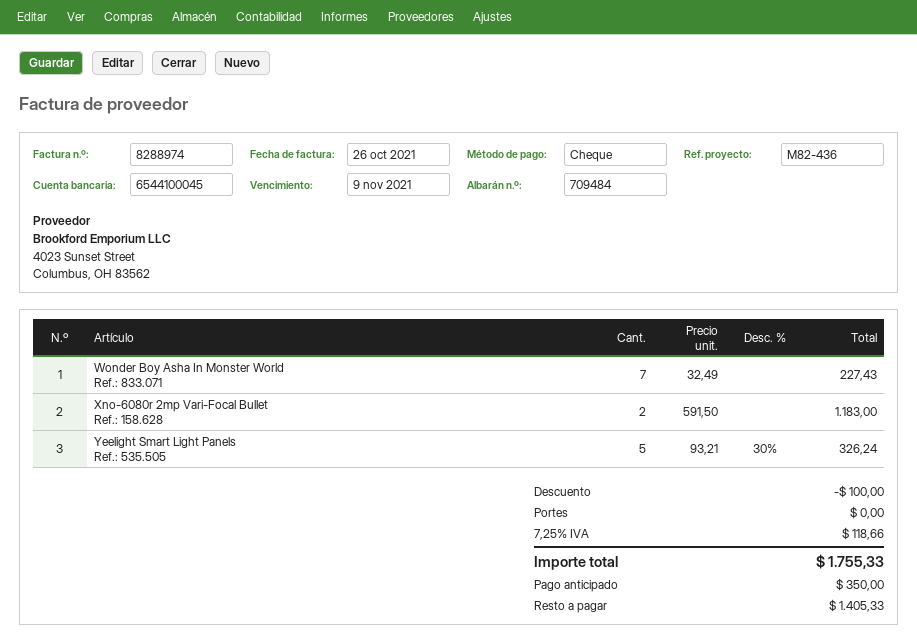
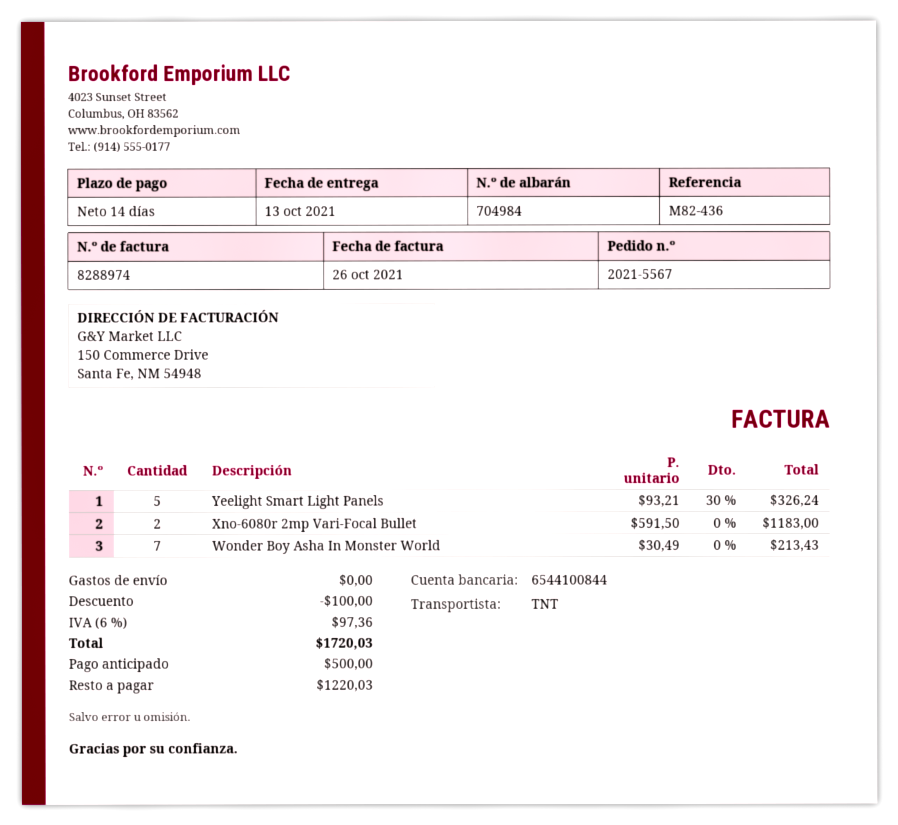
delivery note number: 709484 -> 704984
bank account: 6544100045 -> 6544100844
Wonder Boy Asha In Monster World: 7 x 32.49 = 227.43 -> 7 x 30.49 = 213.43
tax: 7.25% = 118.66 -> 6% = 97.36
total: 1755.33 -> 1720.03
deposit: 350.00 -> 500.00
balance: 1405.33 -> 1220.03

